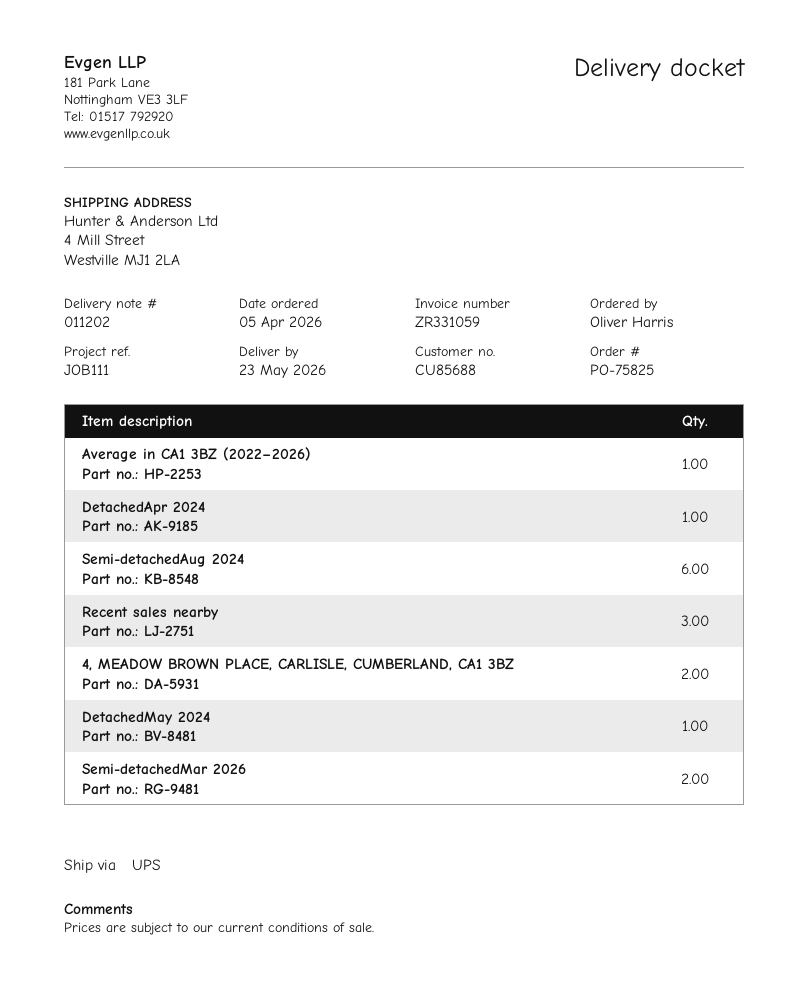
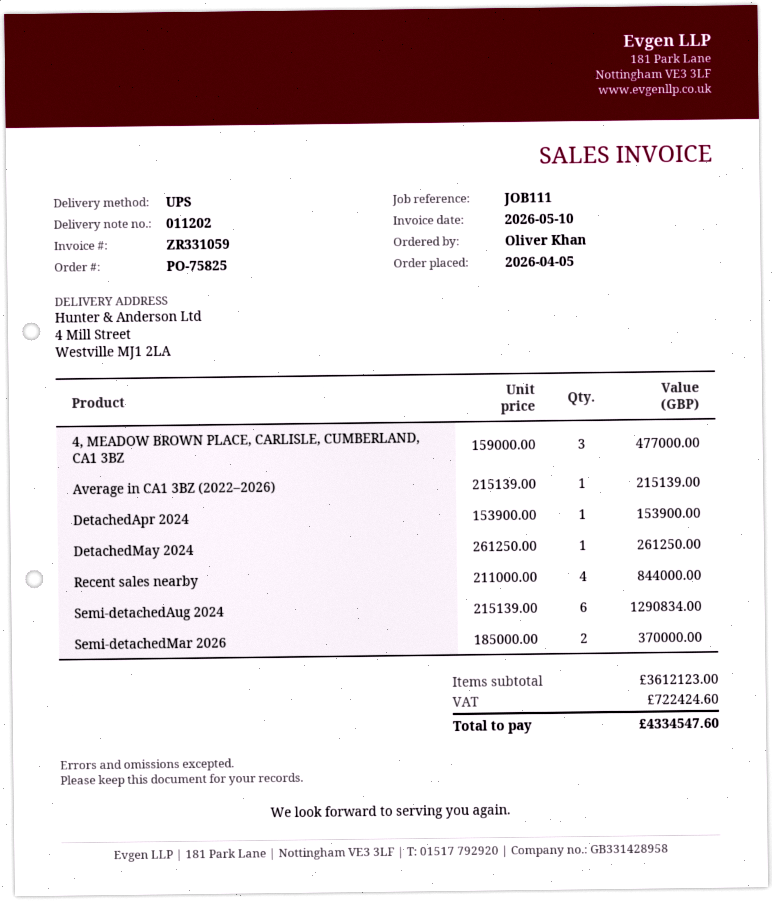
ordered by: Oliver Harris -> Oliver Khan
Recent sales nearby: 3 -> 4
4, MEADOW BROWN PLACE, CARLISLE, CUMBERLAND, CA1 3BZ: 2 -> 3

